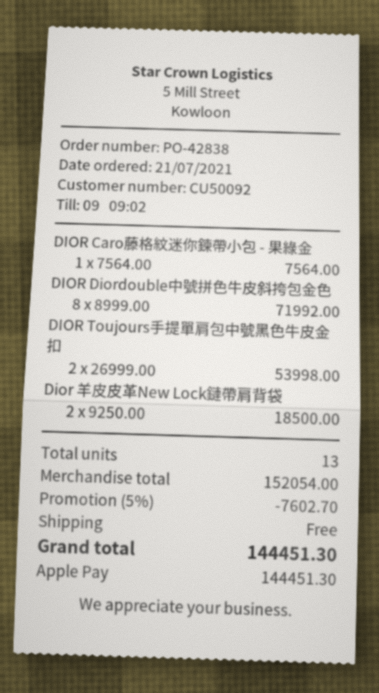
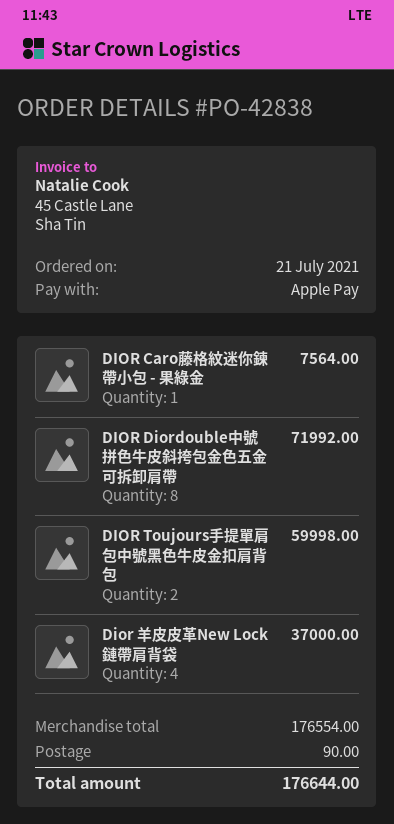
DIOR Toujours手提單肩包中號黑色牛皮金扣: 2 for 53998.00 -> 2 for 59998.00
Dior 羊皮皮革New Lock鏈帶肩背袋: 2 for 18500.00 -> 4 for 37000.00
subtotal: 152054.00 -> 176554.00
discount: 5% = 7602.70 -> none
shipping: 0.00 -> 90.00
total: 144451.30 -> 176644.00

